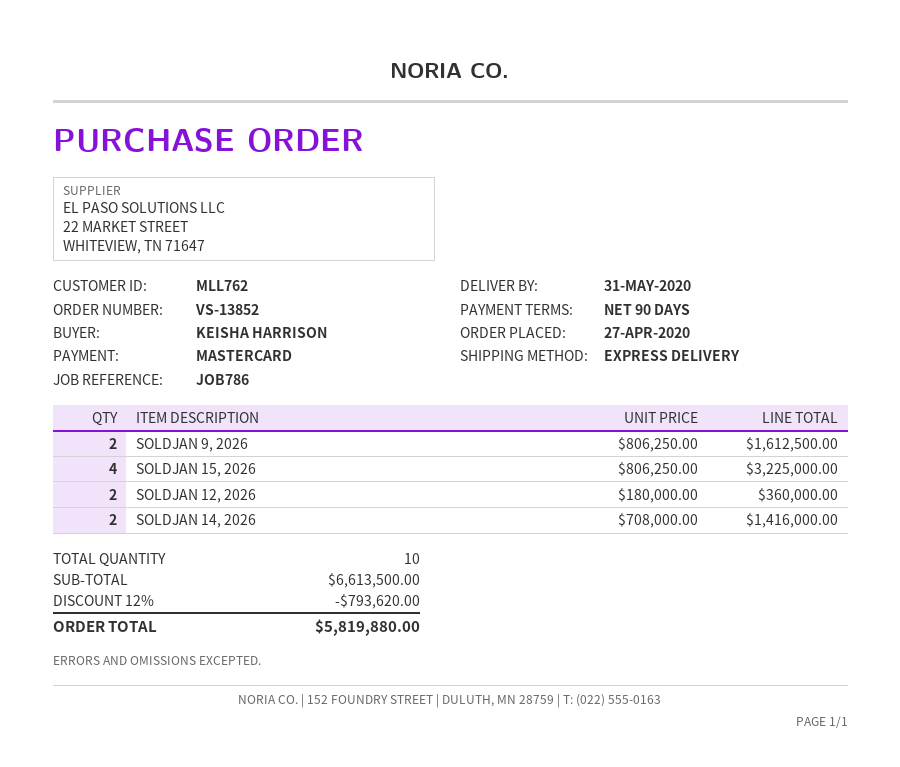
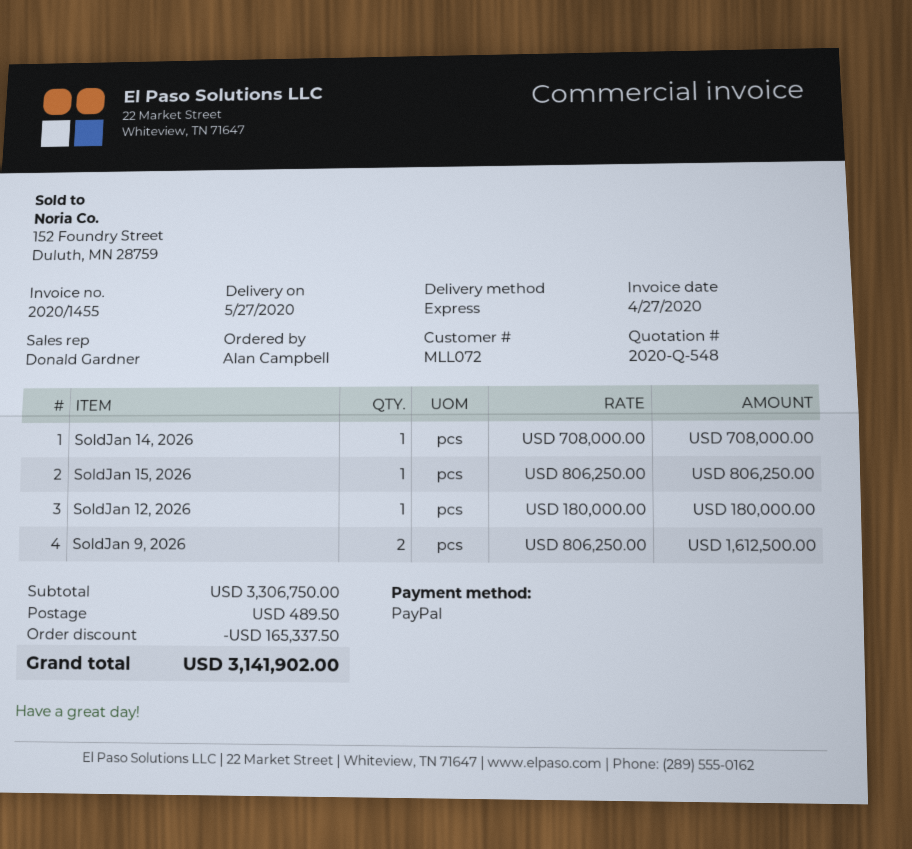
delivery date: 2020-05-31 -> 2020-05-27
customer number: MLL762 -> MLL072
ordered by: KEISHA HARRISON -> Alan Campbell
payment method: Mastercard -> PayPal
SOLDJAN 15, 2026: 4 x 806250.00 = 3225000.00 -> 1 x 806250.00 = 806250.00
SOLDJAN 12, 2026: 2 x 180000.00 = 360000.00 -> 1 x 180000.00 = 180000.00
SOLDJAN 14, 2026: 2 x 708000.00 = 1416000.00 -> 1 x 708000.00 = 708000.00
subtotal: 6613500.00 -> 3306750.00
discount: 793620.00 -> 165337.50
shipping: none -> 489.50
total: 5819880.00 -> 3141902.00

